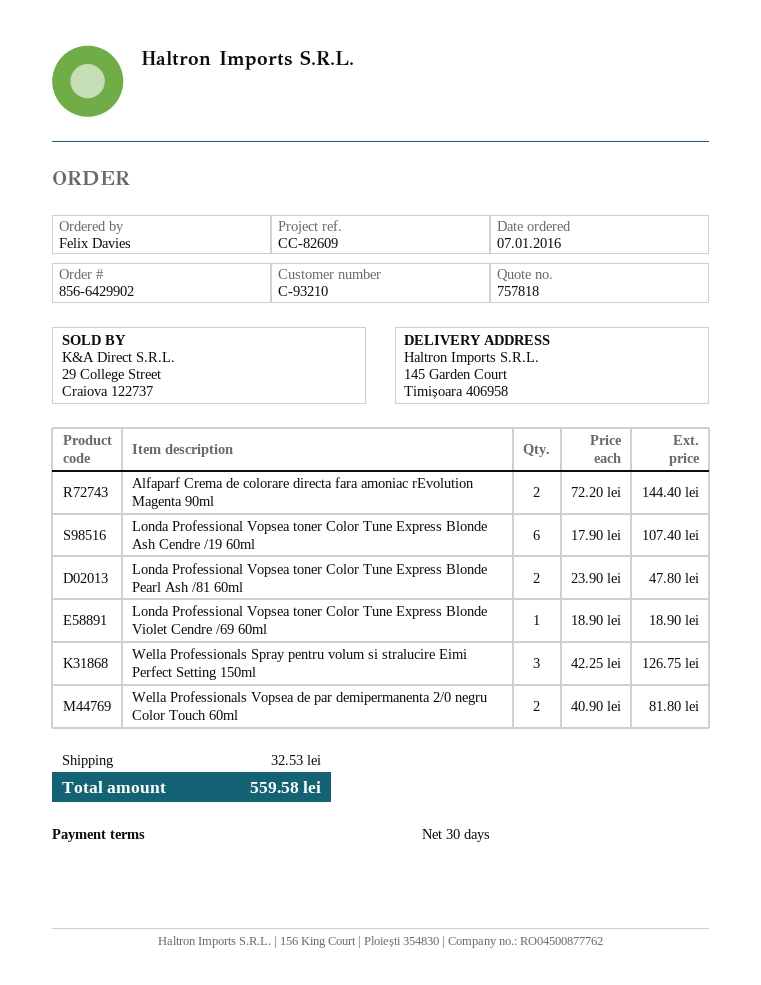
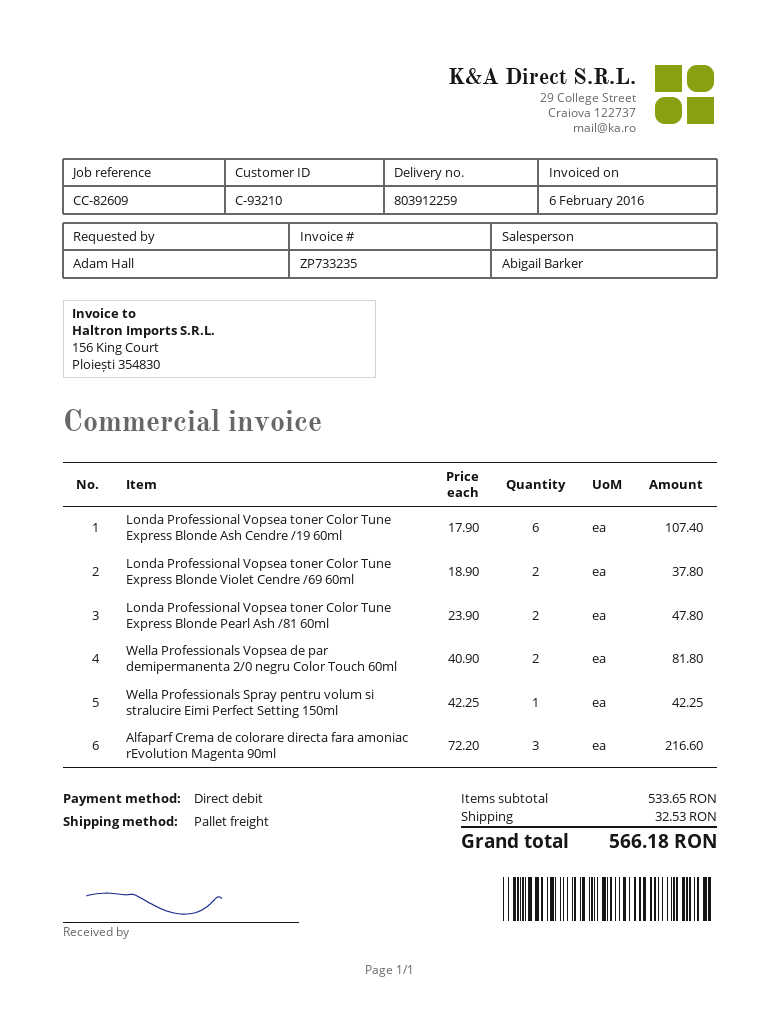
ordered by: Felix Davies -> Adam Hall
Alfaparf Crema de colorare directa fara amoniac rEvolution Magenta 90ml: 2 x 72.20 = 144.40 -> 3 x 72.20 = 216.60
Londa Professional Vopsea toner Color Tune Express Blonde Violet Cendre /69 60ml: 1 x 18.90 = 18.90 -> 2 x 18.90 = 37.80
Wella Professionals Spray pentru volum si stralucire Eimi Perfect Setting 150ml: 3 x 42.25 = 126.75 -> 1 x 42.25 = 42.25
total: 559.58 -> 566.18

